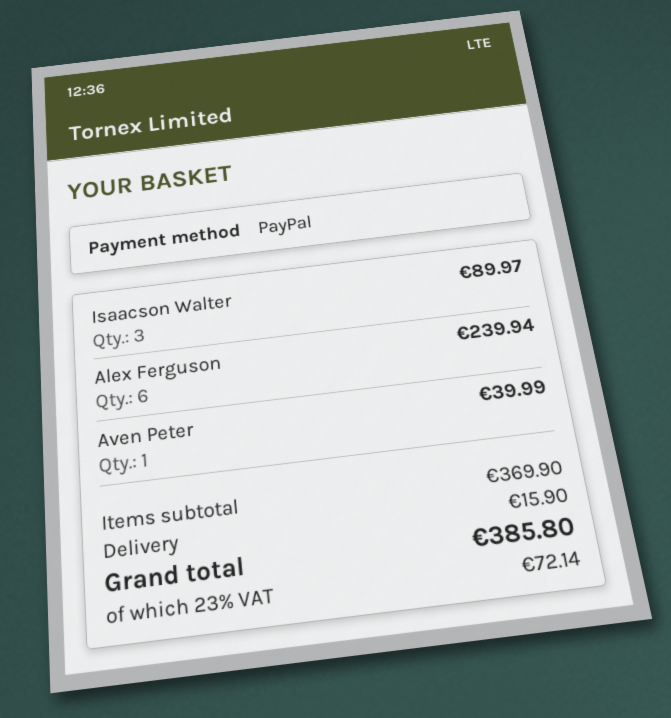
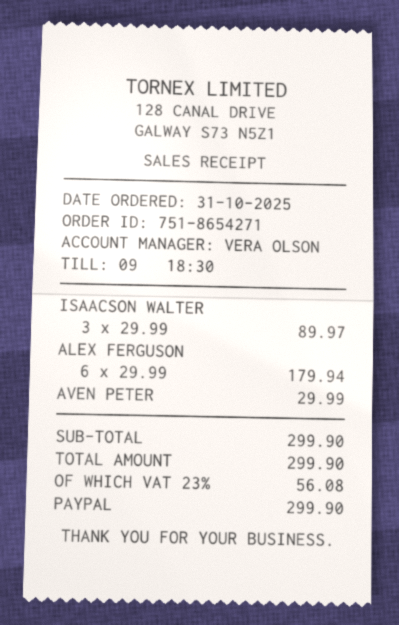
Alex Ferguson: 6 for 239.94 -> 6 for 179.94
Aven Peter: 1 for 39.99 -> 1 for 29.99
subtotal: 369.90 -> 299.90
shipping: 15.90 -> none
tax: 23% = 72.14 -> 23% = 56.08
total: 385.80 -> 299.90

